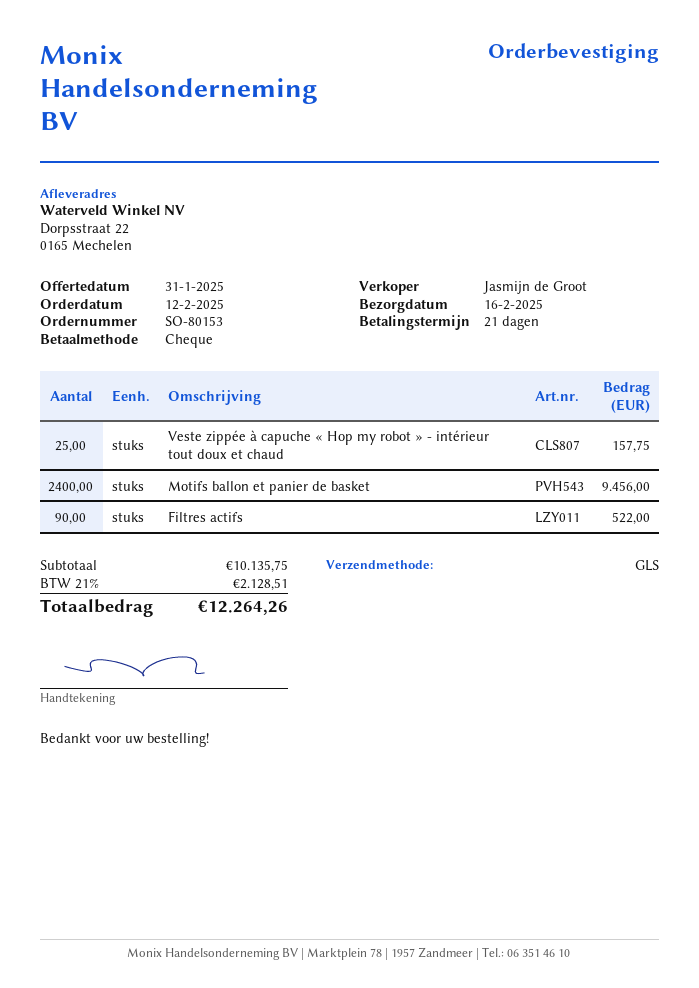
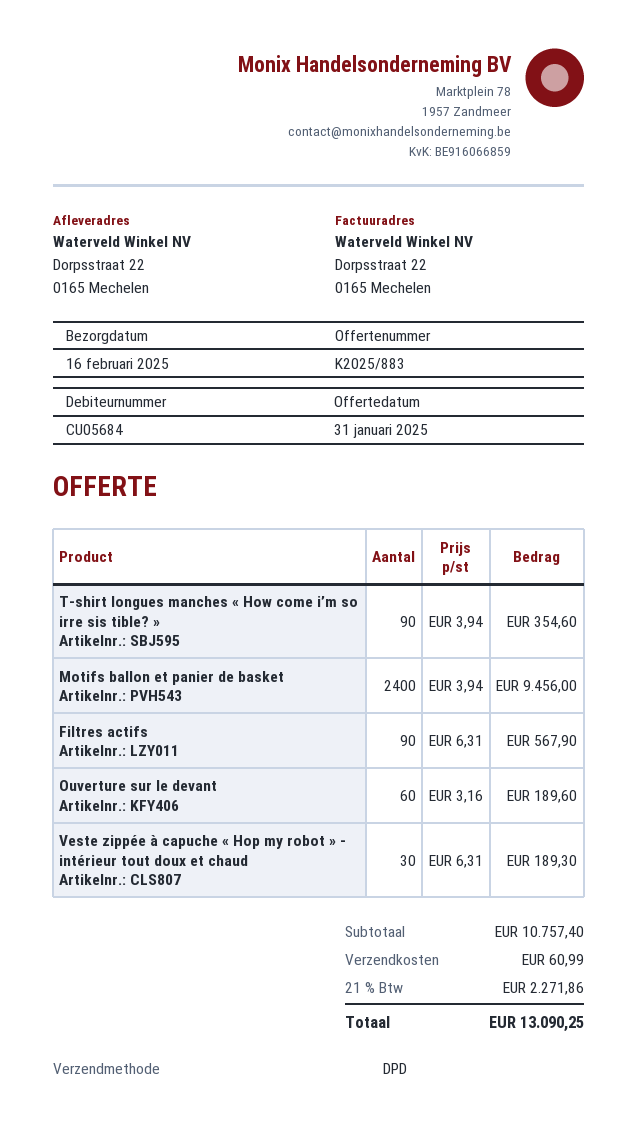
shipping method: GLS -> DPD
Veste zippée à capuche « Hop my robot » - intérieur tout doux et chaud: 25 for 157.75 -> 30 for 189.30
Filtres actifs: 90 for 522.00 -> 90 for 567.90
T-shirt longues manches « How come i’m so irre sis tible? »: none -> 90 for 354.60
Ouverture sur le devant: none -> 60 for 189.60
subtotal: 10135.75 -> 10757.40
shipping: none -> 60.99
tax: 21% = 2128.51 -> 21% = 2271.86
total: 12264.26 -> 13090.25

